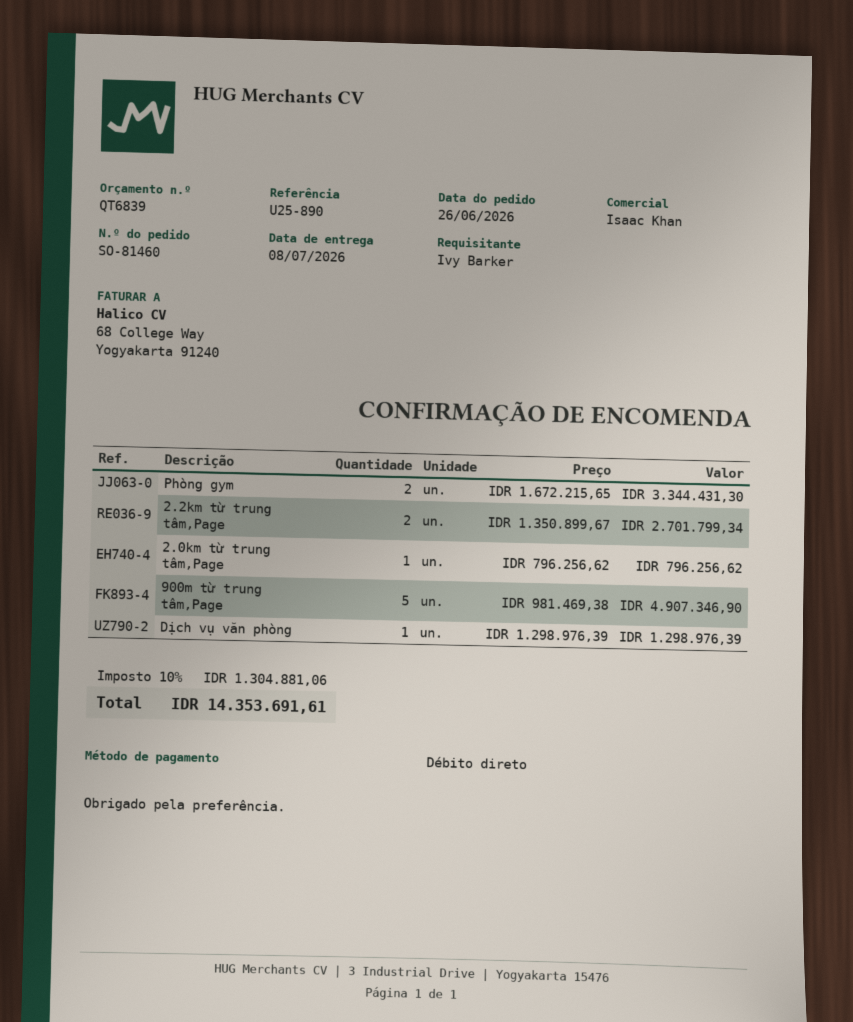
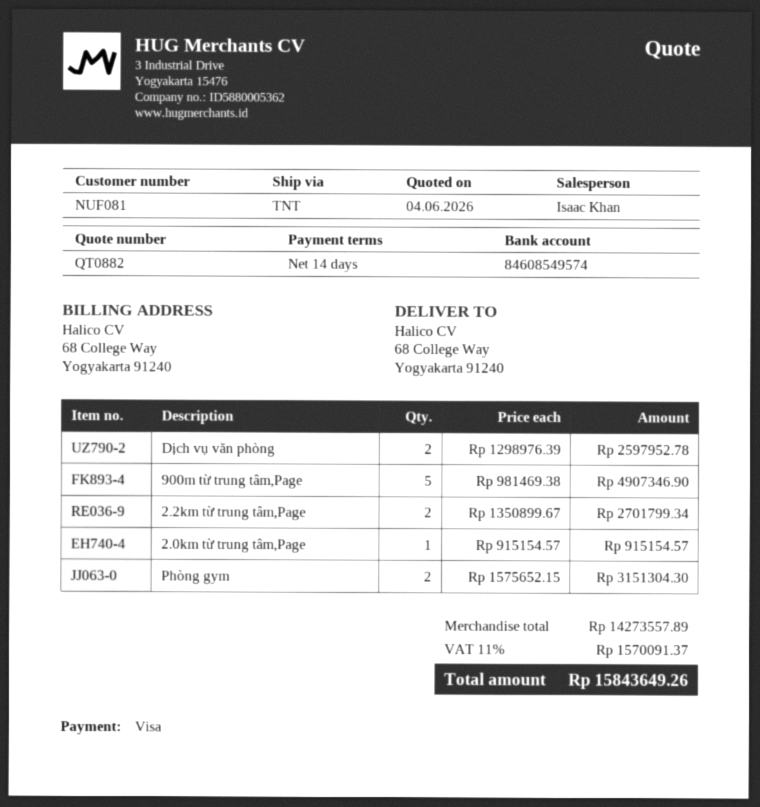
quote number: QT6839 -> QT0882
payment method: direct debit -> Visa
Phòng gym: 2 x 1672215.65 = 3344431.30 -> 2 x 1575652.15 = 3151304.30
2.0km từ trung tâm,Page: 1 x 796256.62 = 796256.62 -> 1 x 915154.57 = 915154.57
Dịch vụ văn phòng: 1 x 1298976.39 = 1298976.39 -> 2 x 1298976.39 = 2597952.78
tax: 10% = 1304881.06 -> 11% = 1570091.37
total: 14353691.61 -> 15843649.26

